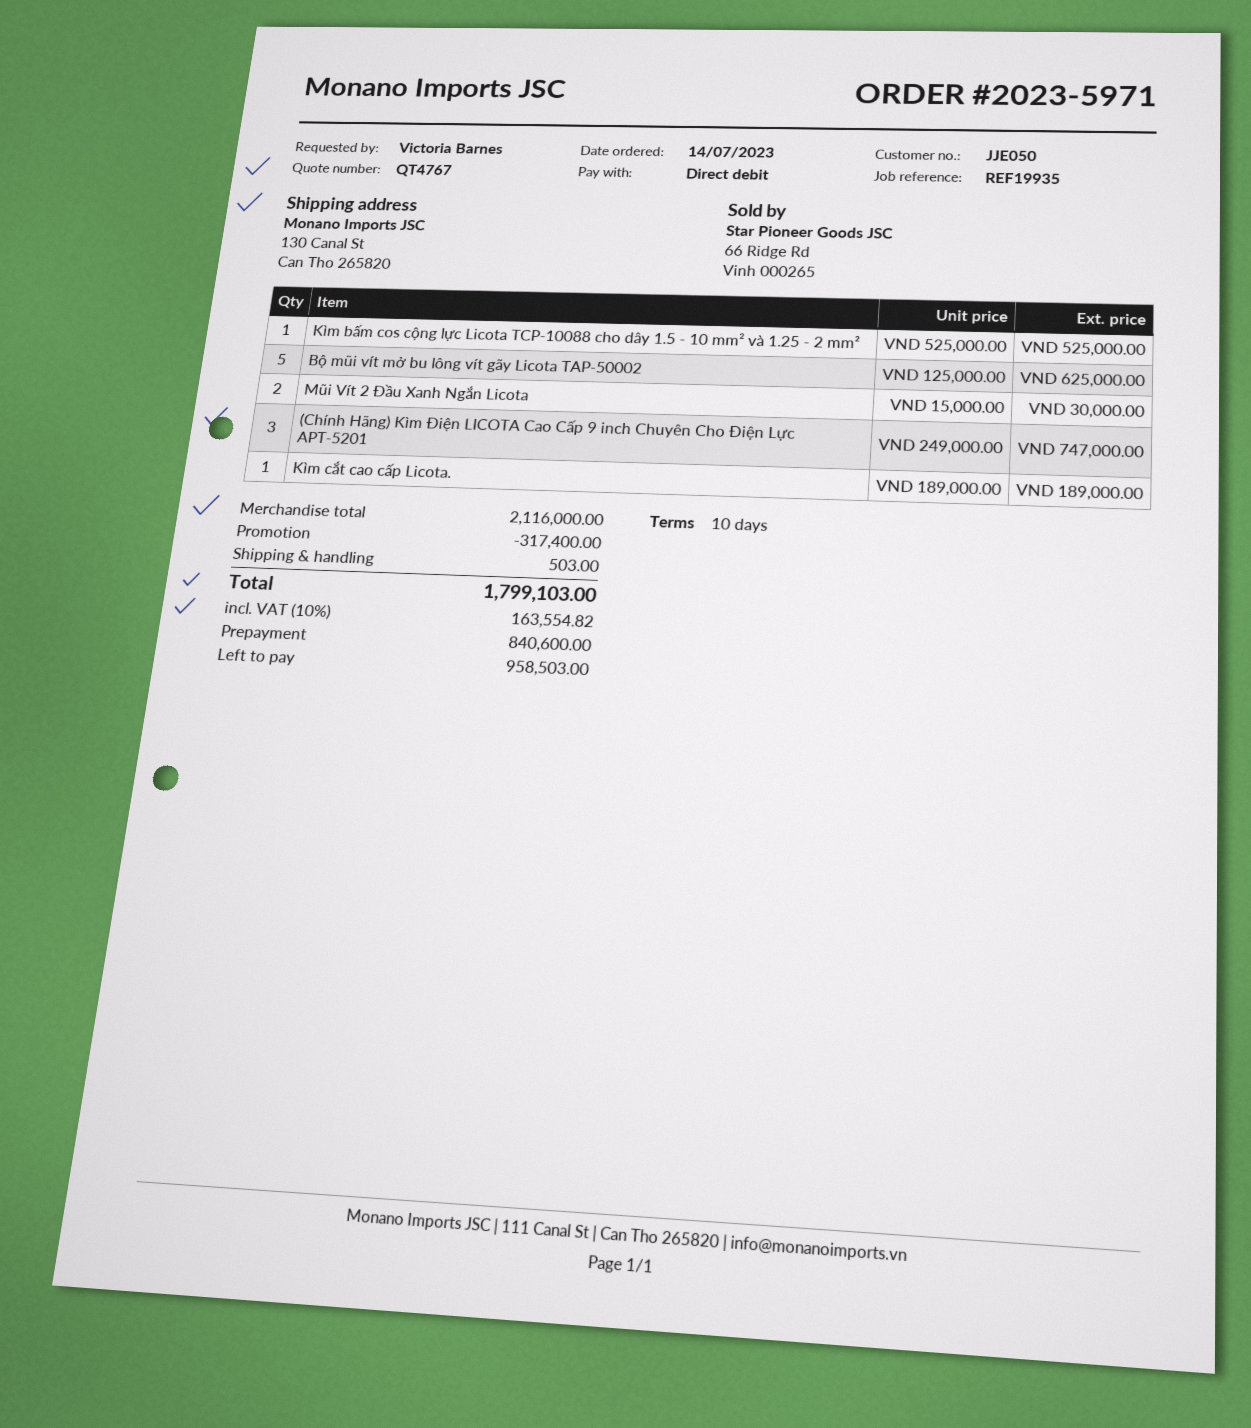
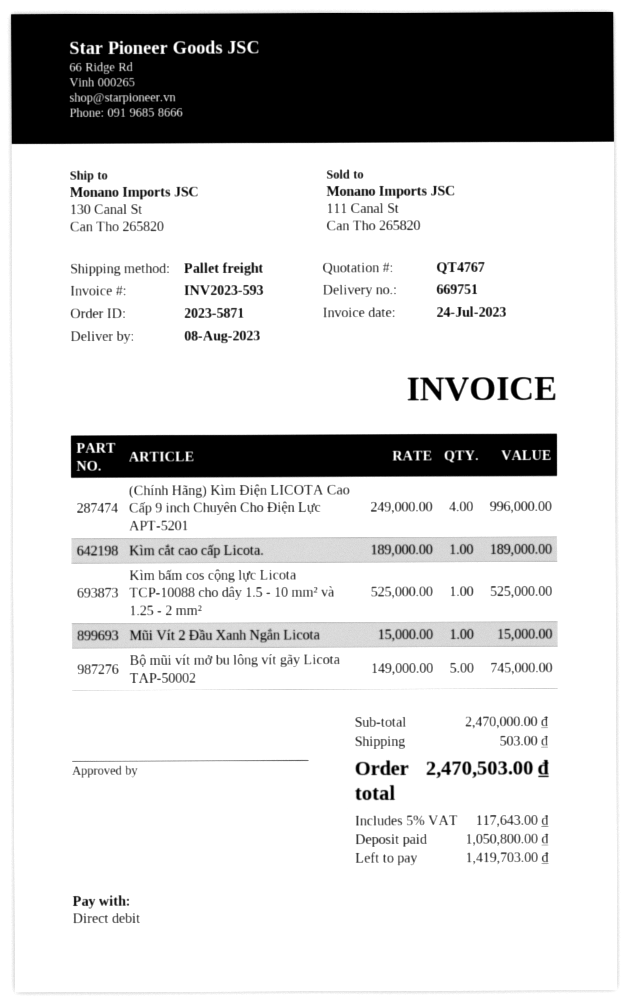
order number: 2023-5971 -> 2023-5871
Bộ mũi vít mở bu lông vít gãy Licota TAP-50002: 5 x 125000.00 = 625000.00 -> 5 x 149000.00 = 745000.00
Mũi Vít 2 Đầu Xanh Ngắn Licota: 2 x 15000.00 = 30000.00 -> 1 x 15000.00 = 15000.00
(Chính Hãng) Kìm Điện LICOTA Cao Cấp 9 inch Chuyên Cho Điện Lực APT-5201: 3 x 249000.00 = 747000.00 -> 4 x 249000.00 = 996000.00
subtotal: 2116000.00 -> 2470000.00
discount: 317400.00 -> none
tax: 10% = 163554.82 -> 5% = 117643.00
total: 1799103.00 -> 2470503.00
deposit: 840600.00 -> 1050800.00
balance: 958503.00 -> 1419703.00

